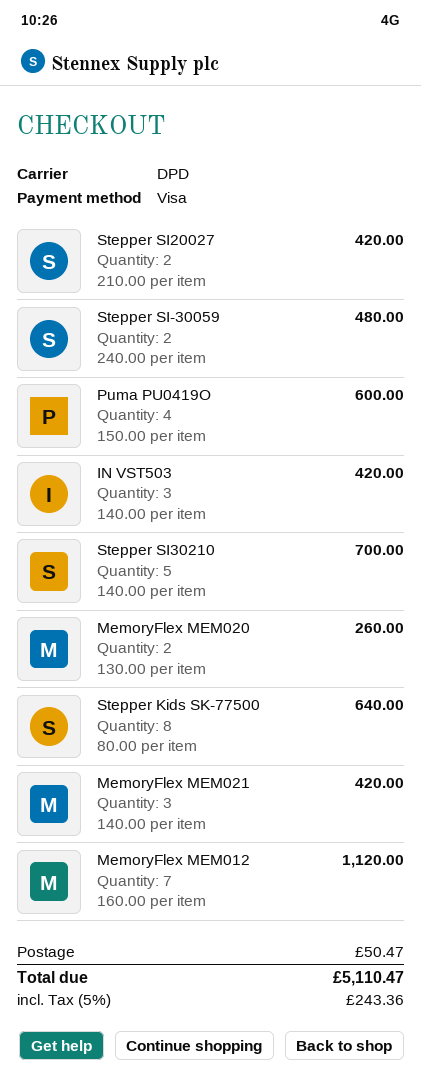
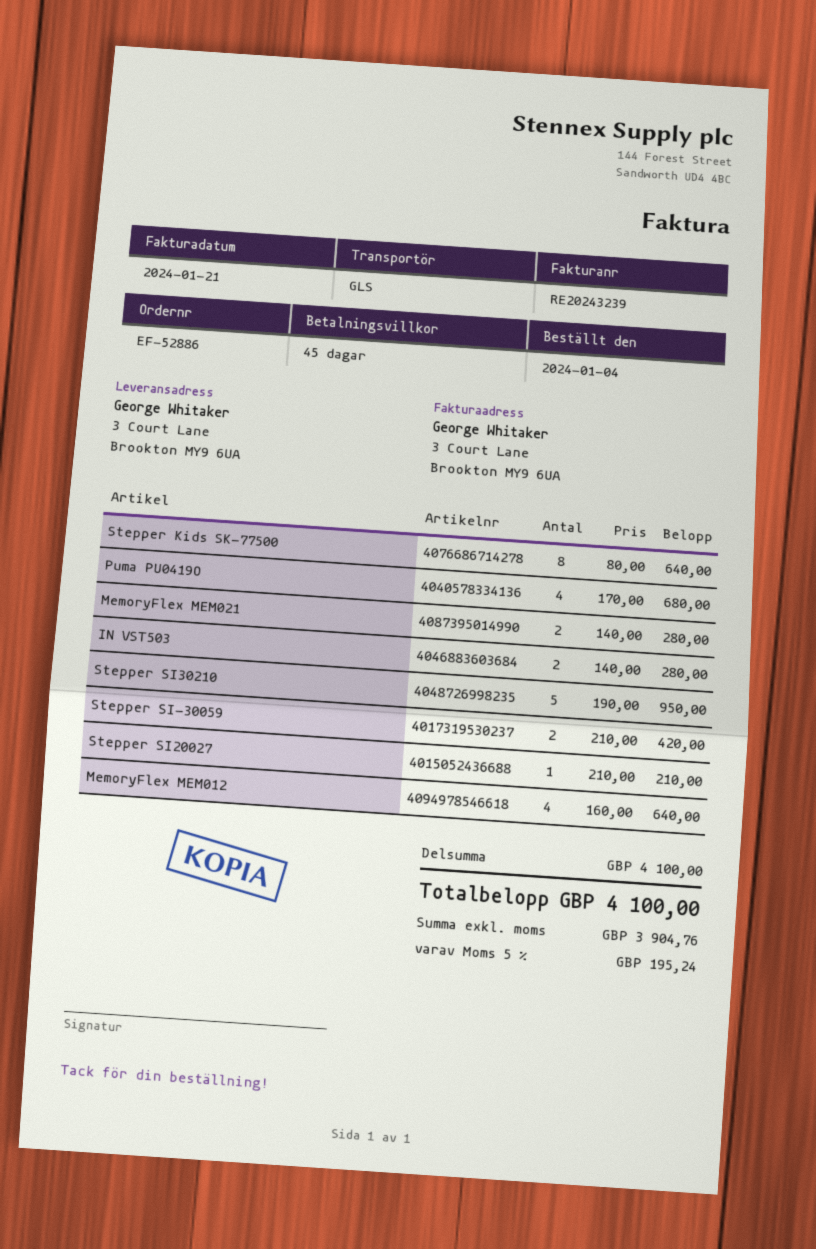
shipping method: DPD -> GLS
Stepper SI20027: 2 x 210.00 = 420.00 -> 1 x 210.00 = 210.00
Stepper SI-30059: 2 x 240.00 = 480.00 -> 2 x 210.00 = 420.00
Puma PU0419O: 4 x 150.00 = 600.00 -> 4 x 170.00 = 680.00
IN VST503: 3 x 140.00 = 420.00 -> 2 x 140.00 = 280.00
Stepper SI30210: 5 x 140.00 = 700.00 -> 5 x 190.00 = 950.00
MemoryFlex MEM020: 2 x 130.00 = 260.00 -> none
MemoryFlex MEM021: 3 x 140.00 = 420.00 -> 2 x 140.00 = 280.00
MemoryFlex MEM012: 7 x 160.00 = 1120.00 -> 4 x 160.00 = 640.00
shipping: 50.47 -> none
tax: 5% = 243.36 -> 5% = 195.24
total: 5110.47 -> 4100.00

